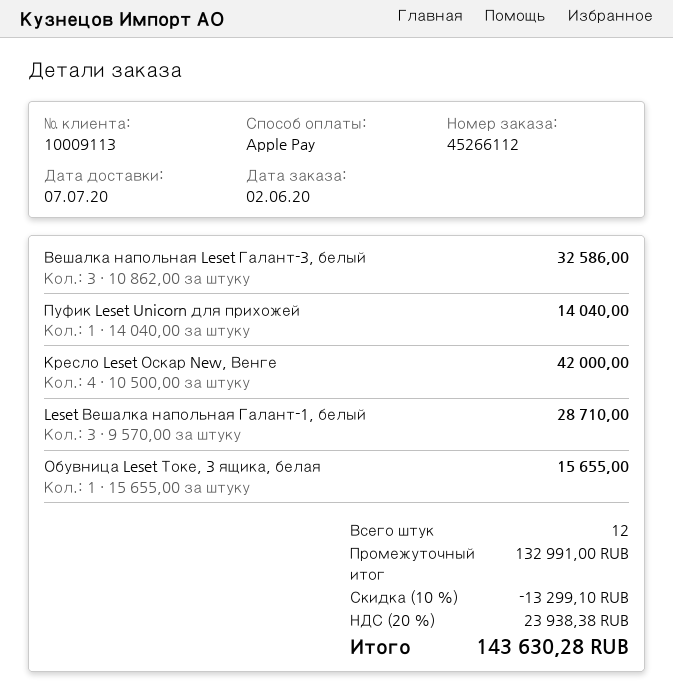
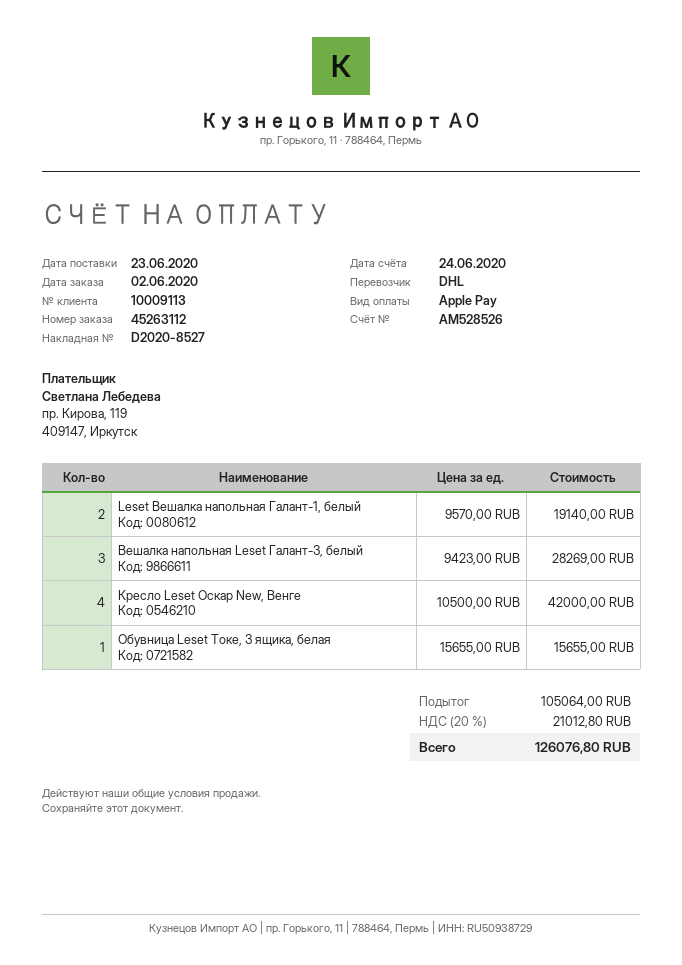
order number: 45266112 -> 45263112
delivery date: 2020-07-07 -> 2020-06-23
Вешалка напольная Leset Галант-3, белый: 3 x 10862.00 = 32586.00 -> 3 x 9423.00 = 28269.00
Пуфик Leset Unicorn для прихожей: 1 x 14040.00 = 14040.00 -> none
Leset Вешалка напольная Галант-1, белый: 3 x 9570.00 = 28710.00 -> 2 x 9570.00 = 19140.00
subtotal: 132991.00 -> 105064.00
discount: 10% = 13299.10 -> none
tax: 20% = 23938.38 -> 20% = 21012.80
total: 143630.28 -> 126076.80

